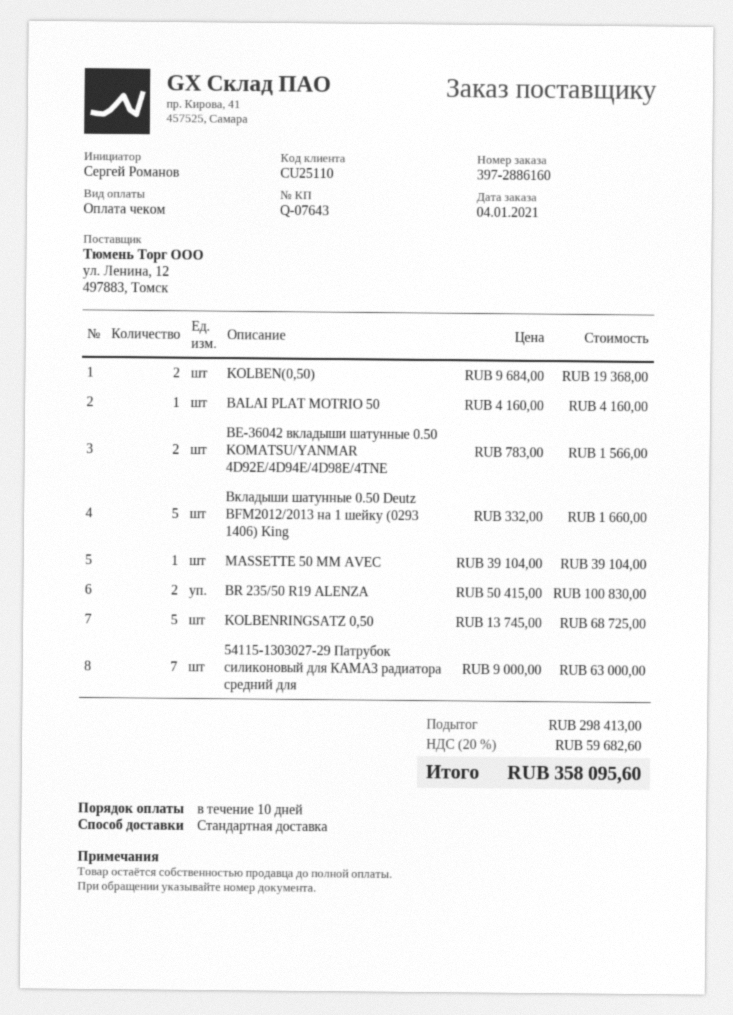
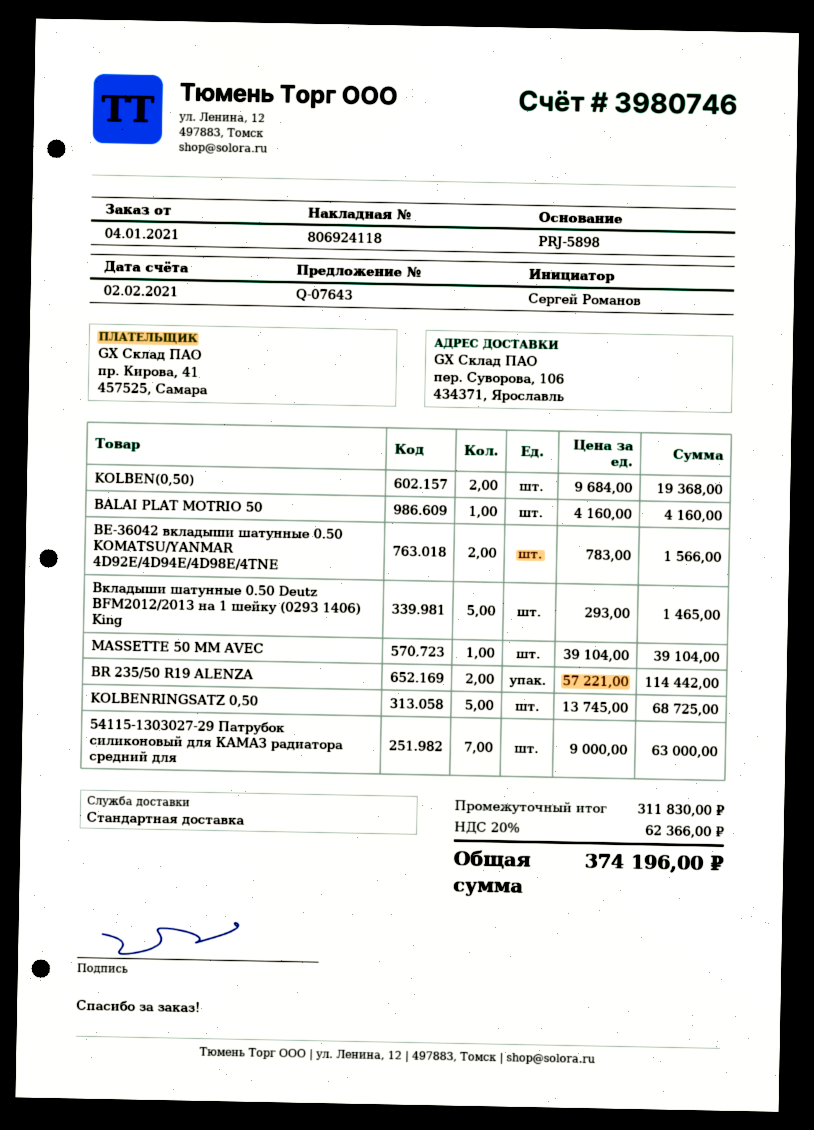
Вкладыши шатунные 0.50 Deutz BFM2012/2013 на 1 шейку (0293 1406) King: 5 x 332.00 = 1660.00 -> 5 x 293.00 = 1465.00
BR 235/50 R19 ALENZA: 2 x 50415.00 = 100830.00 -> 2 x 57221.00 = 114442.00
subtotal: 298413.00 -> 311830.00
tax: 20% = 59682.60 -> 20% = 62366.00
total: 358095.60 -> 374196.00

